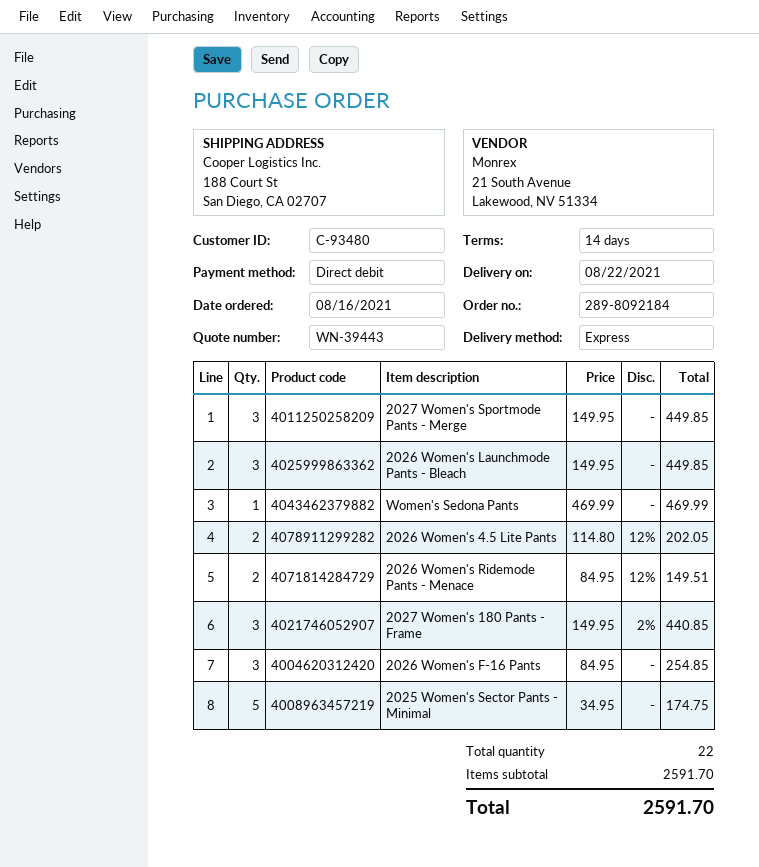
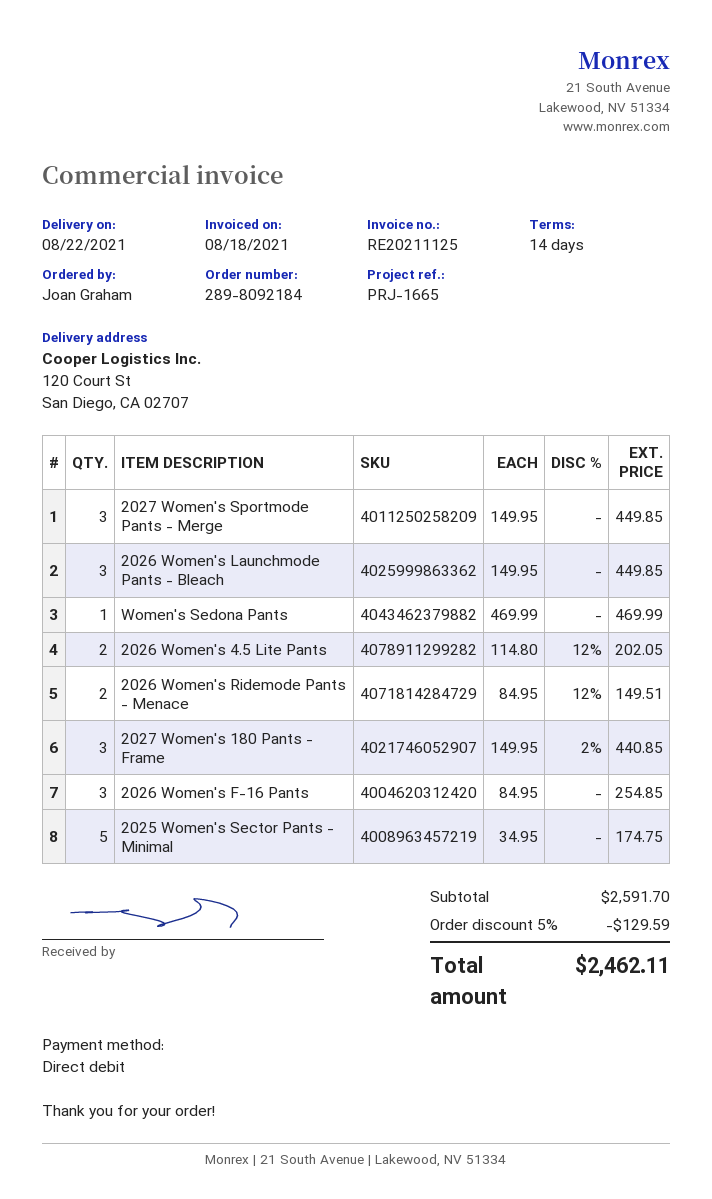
ship to: 188 Court St, San Diego, CA 02707 -> 120 Court St, San Diego, CA 02707
discount: none -> 5% = 129.59
total: 2591.70 -> 2462.11

